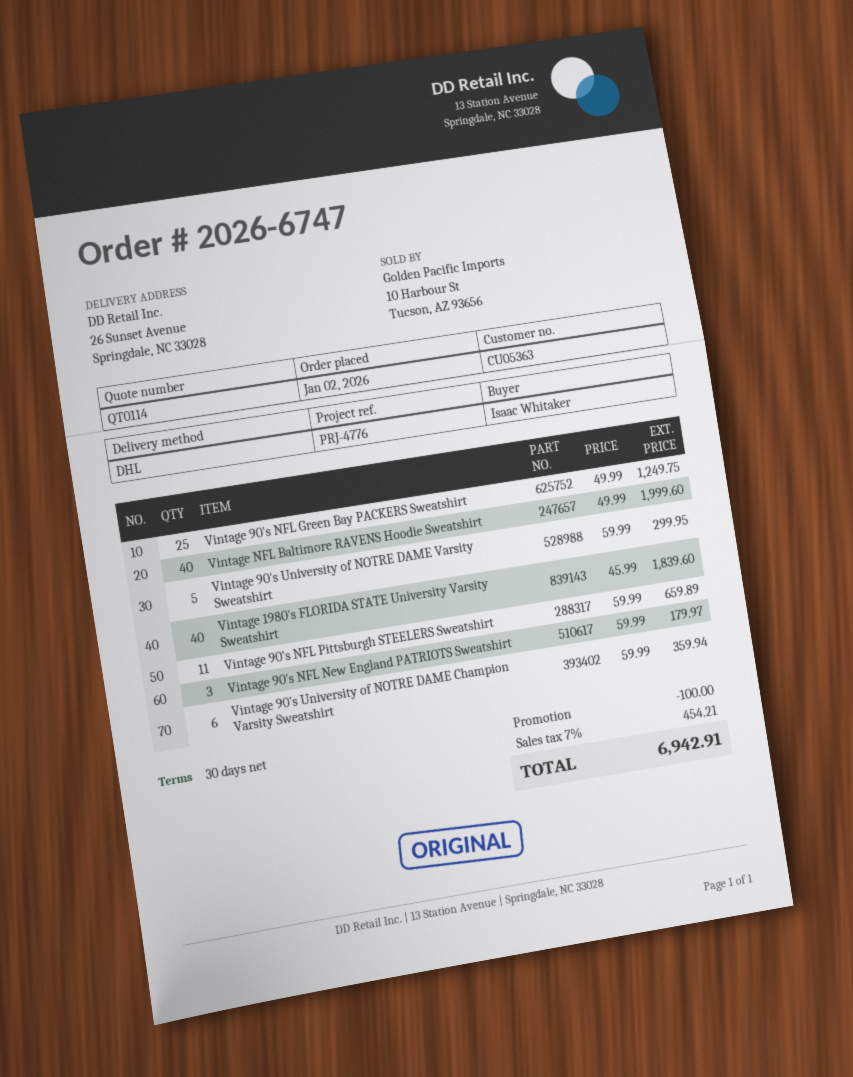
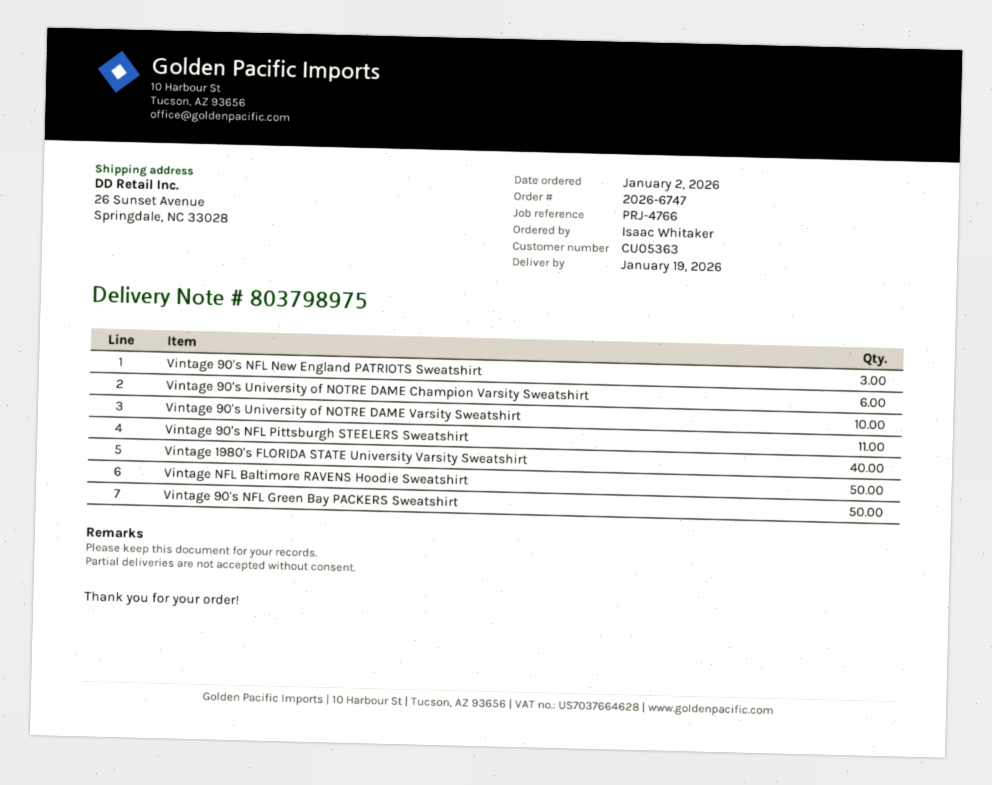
reference: PRJ-4776 -> PRJ-4766
Vintage 90's NFL Green Bay PACKERS Sweatshirt: 25 -> 50
Vintage NFL Baltimore RAVENS Hoodie Sweatshirt: 40 -> 50
Vintage 90's University of NOTRE DAME Varsity Sweatshirt: 5 -> 10

